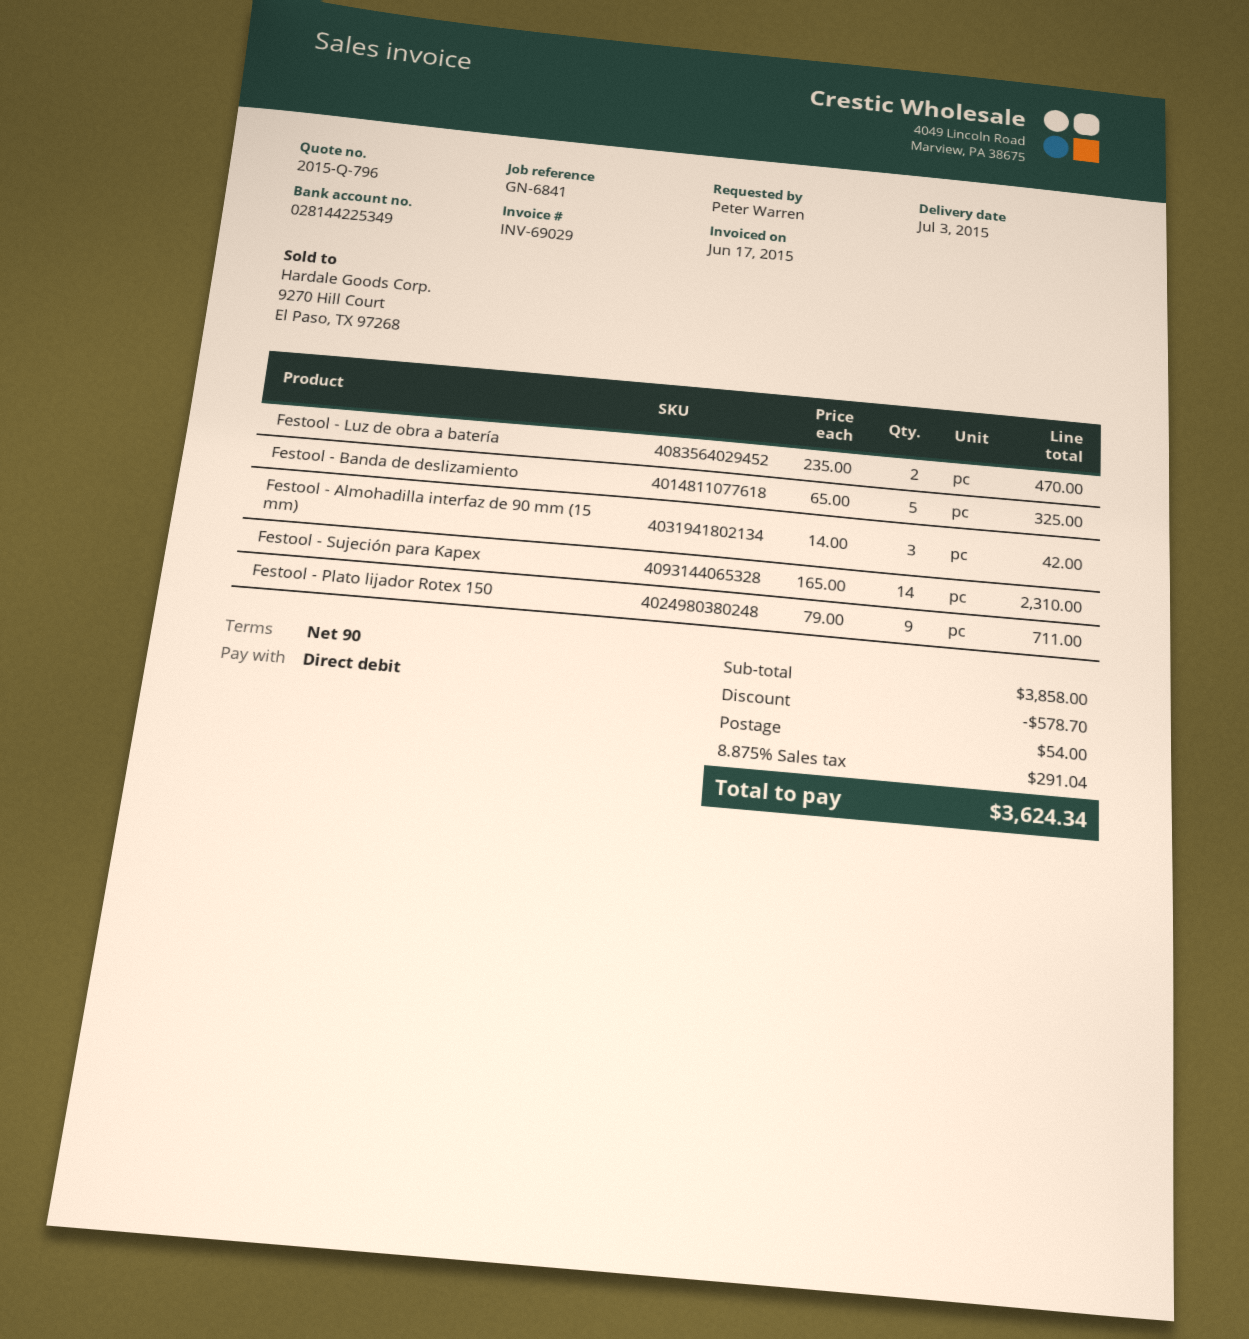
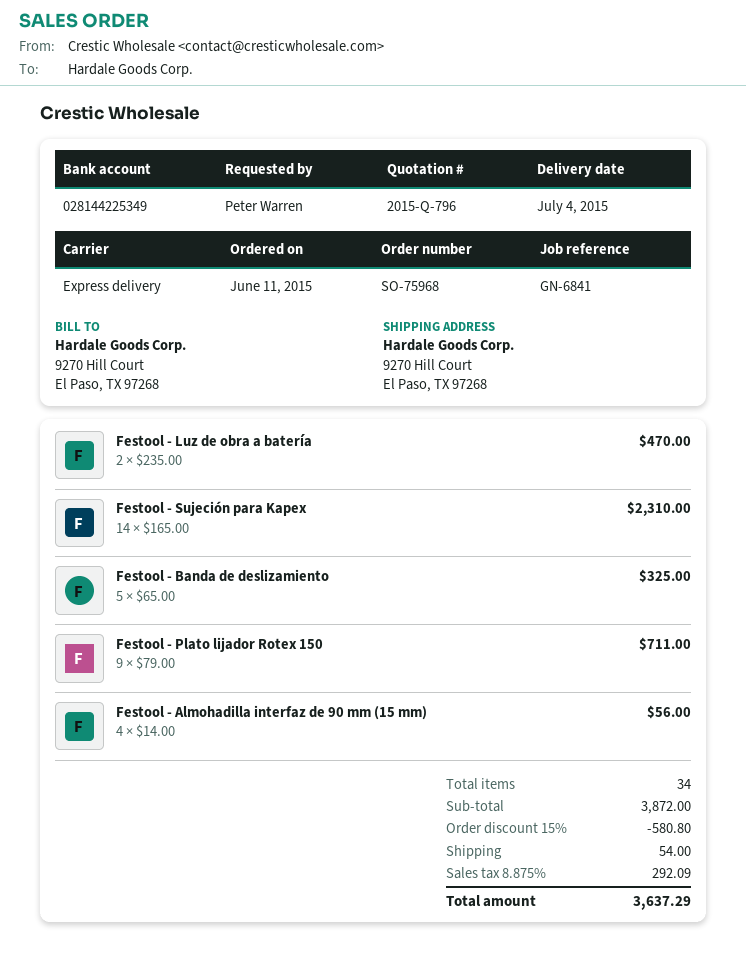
delivery date: 2015-07-03 -> 2015-07-04
Festool - Almohadilla interfaz de 90 mm (15 mm): 3 x 14.00 = 42.00 -> 4 x 14.00 = 56.00
subtotal: 3858.00 -> 3872.00
discount: 578.70 -> 580.80
tax: 8.875% = 291.04 -> 8.875% = 292.09
total: 3624.34 -> 3637.29

